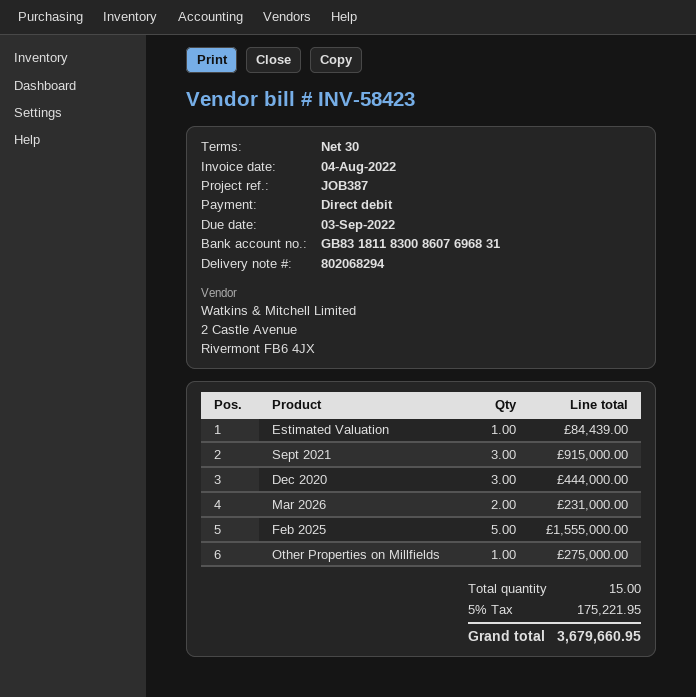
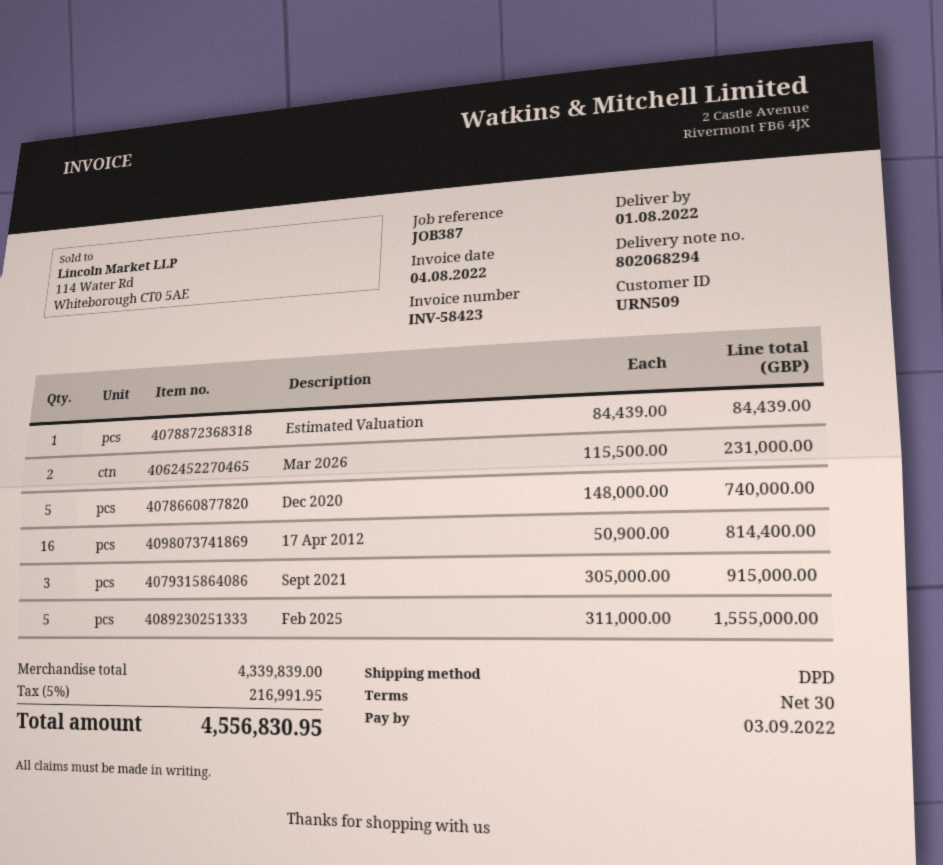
Dec 2020: 3 for 444000.00 -> 5 for 740000.00
Other Properties on Millfields: 1 for 275000.00 -> none
17 Apr 2012: none -> 16 for 814400.00
tax: 5% = 175221.95 -> 5% = 216991.95
total: 3679660.95 -> 4556830.95

